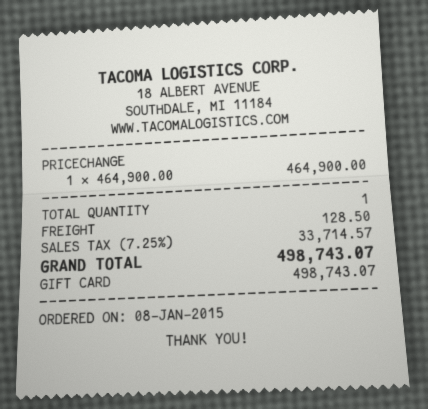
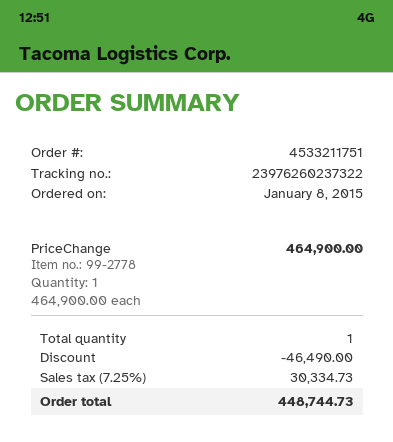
discount: none -> 46490.00
shipping: 128.50 -> none
tax: 7.25% = 33714.57 -> 7.25% = 30334.73
total: 498743.07 -> 448744.73

